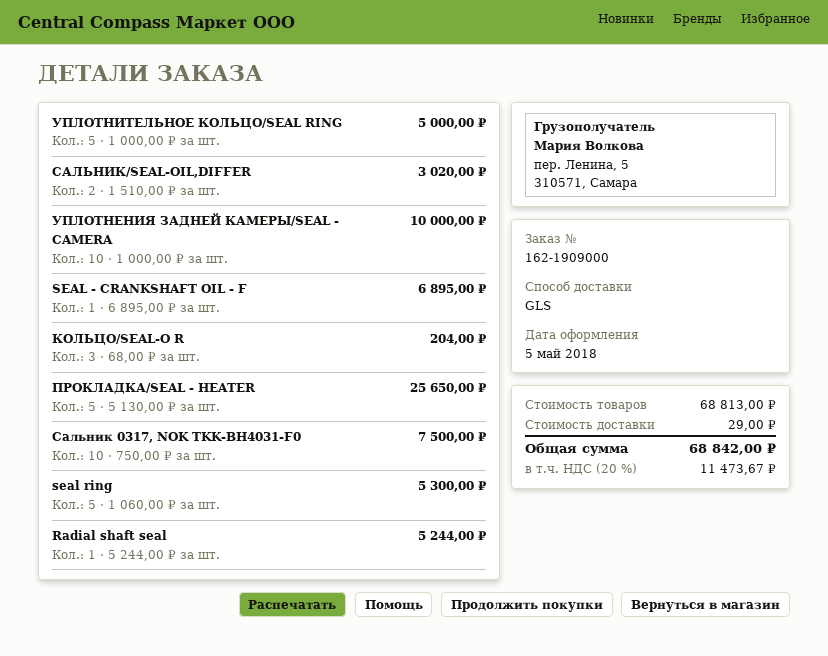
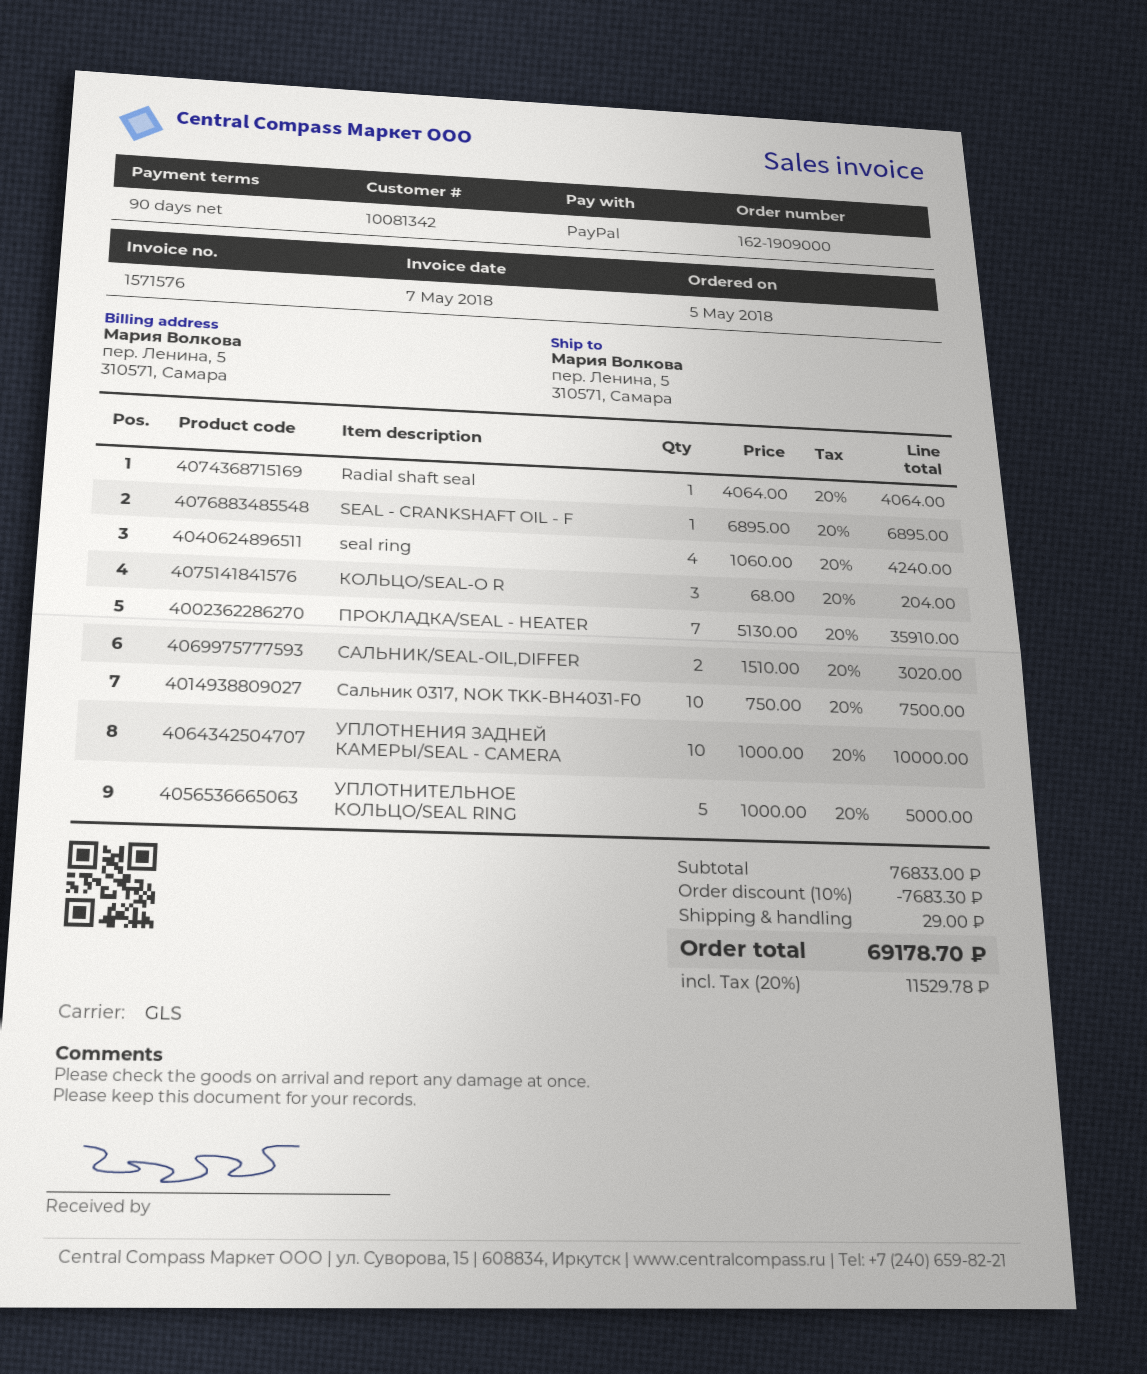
ПРОКЛАДКА/SEAL - HEATER: 5 x 5130.00 = 25650.00 -> 7 x 5130.00 = 35910.00
seal ring: 5 x 1060.00 = 5300.00 -> 4 x 1060.00 = 4240.00
Radial shaft seal: 1 x 5244.00 = 5244.00 -> 1 x 4064.00 = 4064.00
subtotal: 68813.00 -> 76833.00
discount: none -> 10% = 7683.30
tax: 20% = 11473.67 -> 20% = 11529.78
total: 68842.00 -> 69178.70

